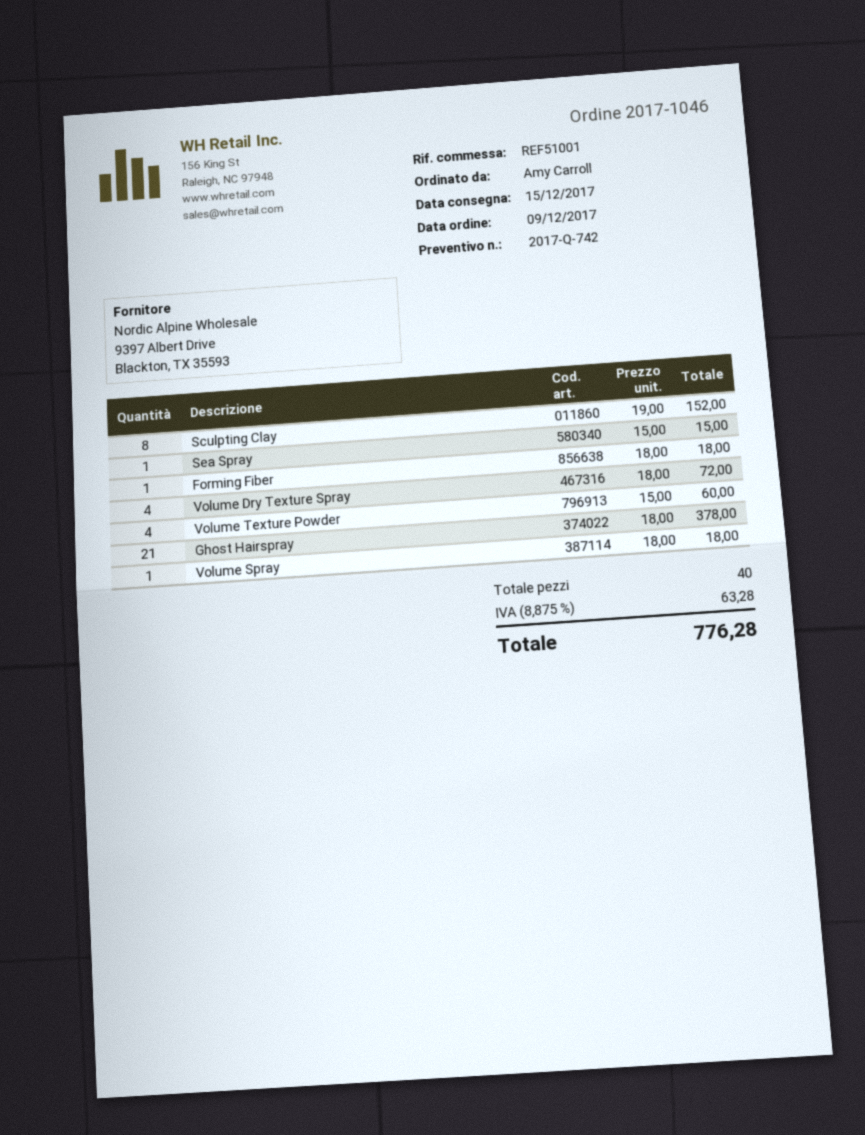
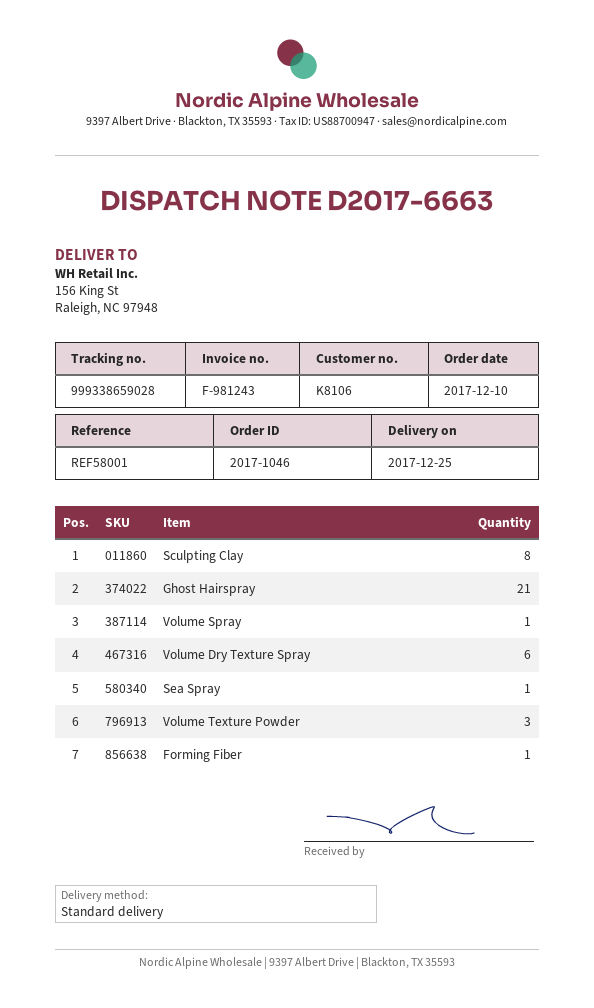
order date: 2017-12-09 -> 2017-12-10
delivery date: 2017-12-15 -> 2017-12-25
reference: REF51001 -> REF58001
Volume Dry Texture Spray: 4 -> 6
Volume Texture Powder: 4 -> 3

